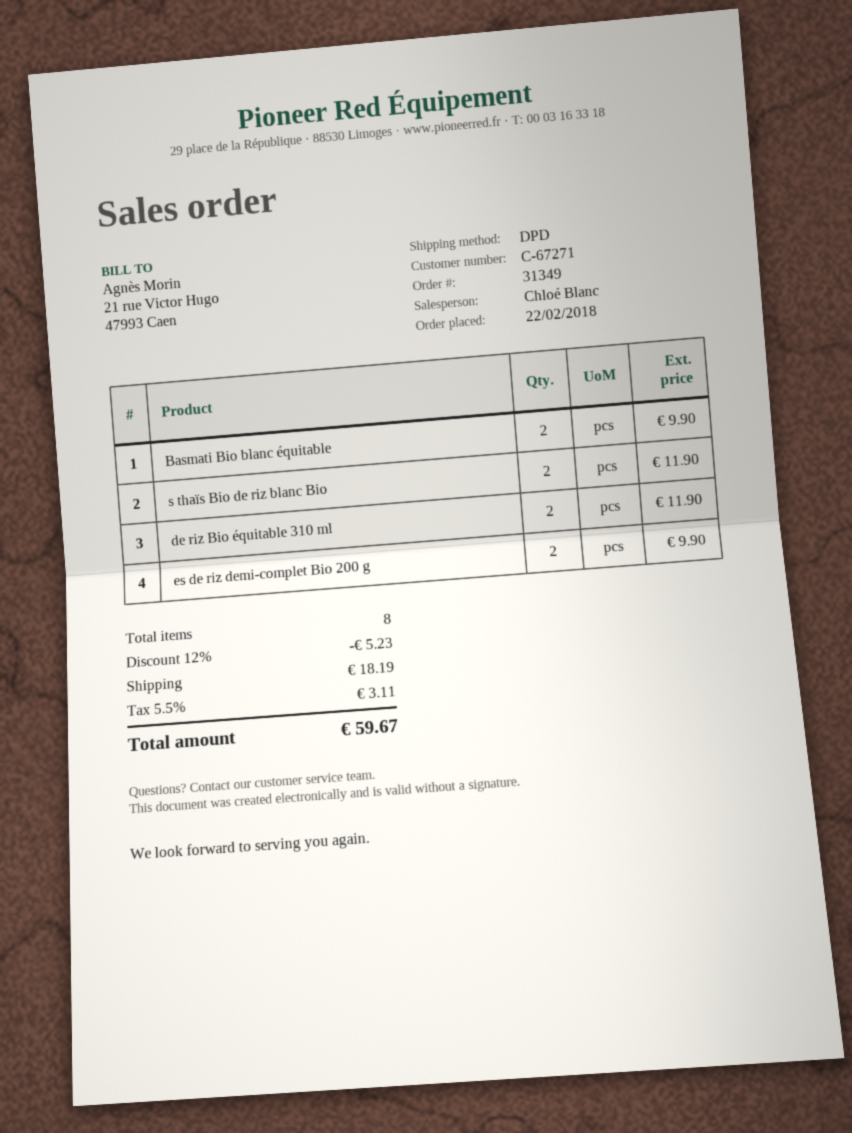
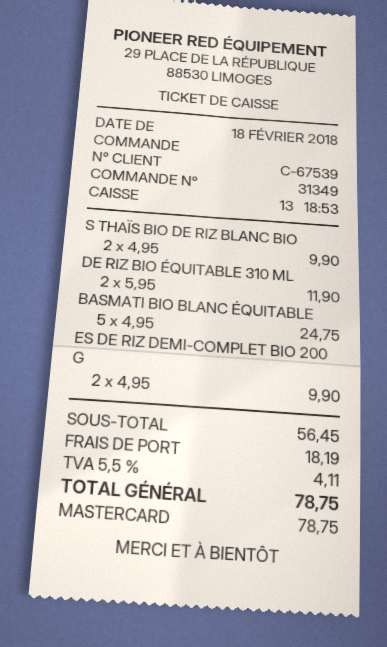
order date: 2018-02-22 -> 2018-02-18
customer number: C-67271 -> C-67539
Basmati Bio blanc équitable: 2 for 9.90 -> 5 for 24.75
s thaïs Bio de riz blanc Bio: 2 for 11.90 -> 2 for 9.90
discount: 12% = 5.23 -> none
tax: 5.5% = 3.11 -> 5.5% = 4.11
total: 59.67 -> 78.75

